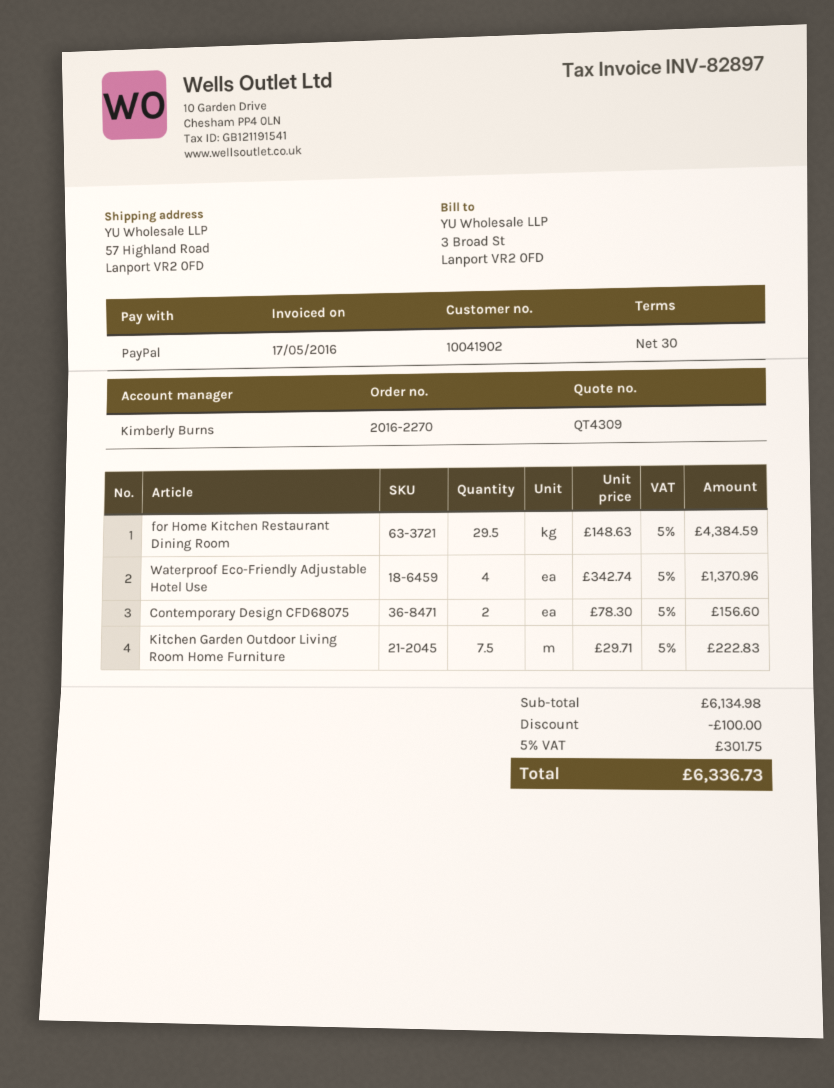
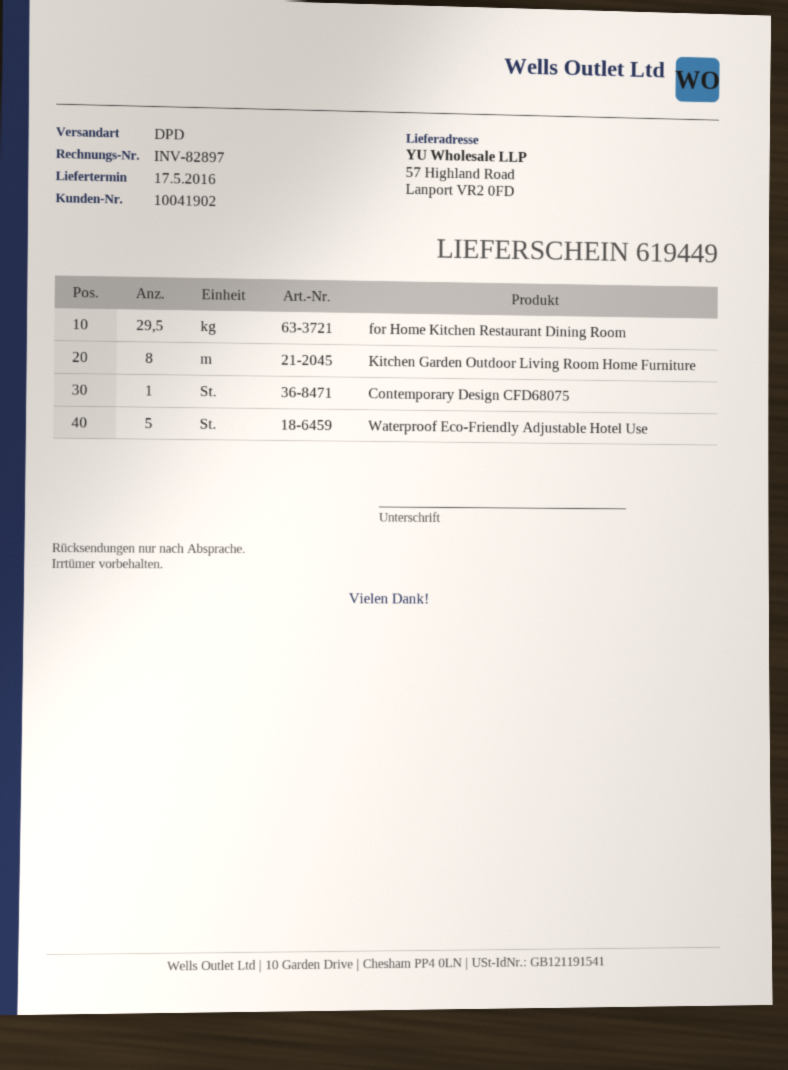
Waterproof Eco-Friendly Adjustable Hotel Use: 4 -> 5
Contemporary Design CFD68075: 2 -> 1
Kitchen Garden Outdoor Living Room Home Furniture: 7.5 -> 8

